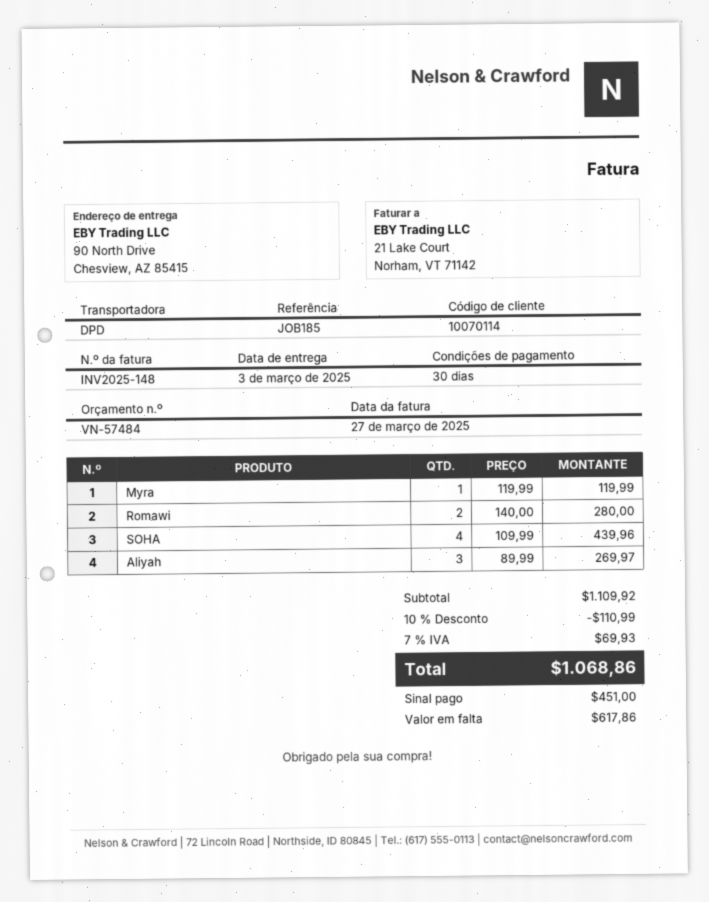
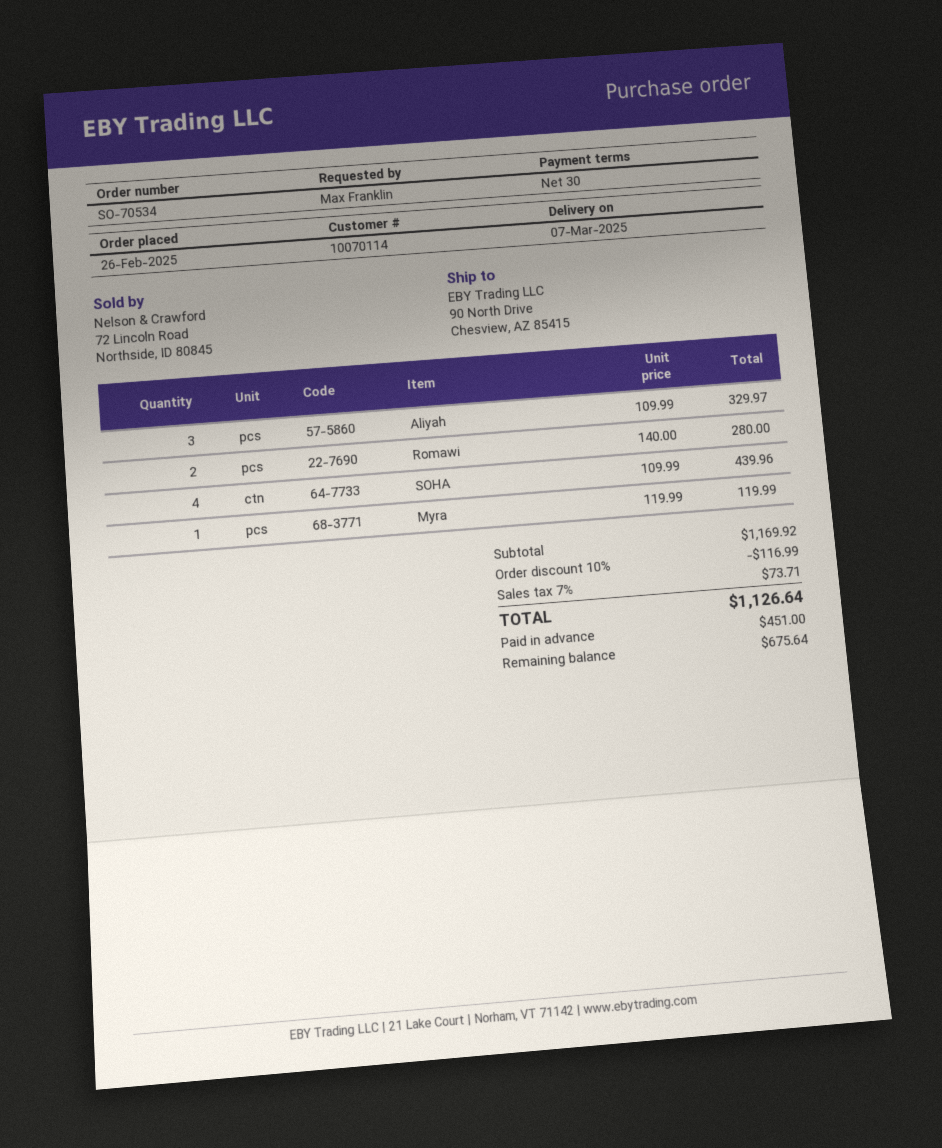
delivery date: 2025-03-03 -> 2025-03-07
Aliyah: 3 x 89.99 = 269.97 -> 3 x 109.99 = 329.97
subtotal: 1109.92 -> 1169.92
discount: 10% = 110.99 -> 10% = 116.99
tax: 7% = 69.93 -> 7% = 73.71
total: 1068.86 -> 1126.64
balance: 617.86 -> 675.64

